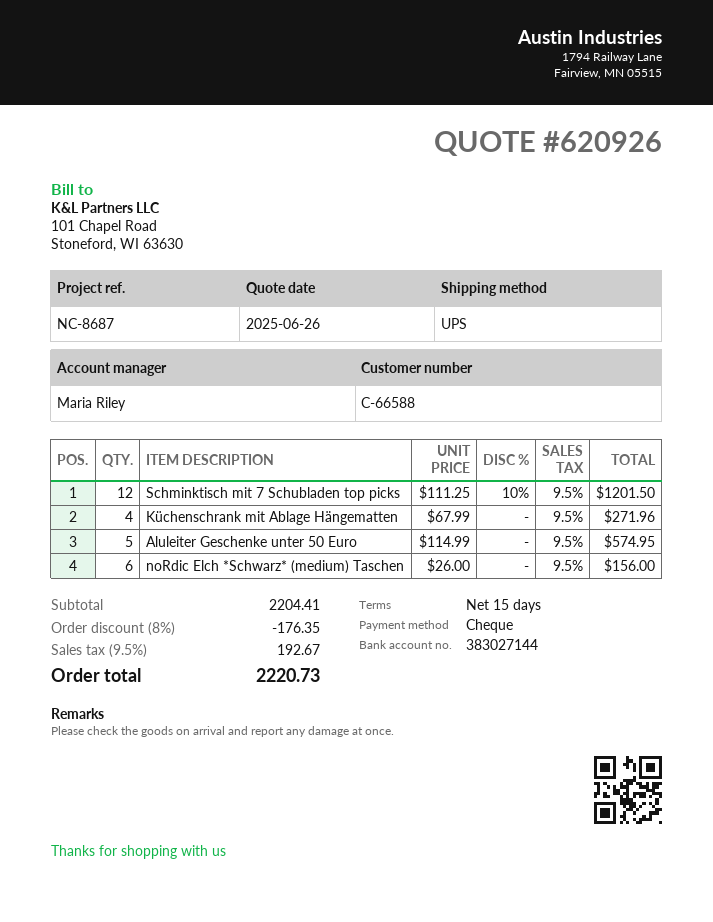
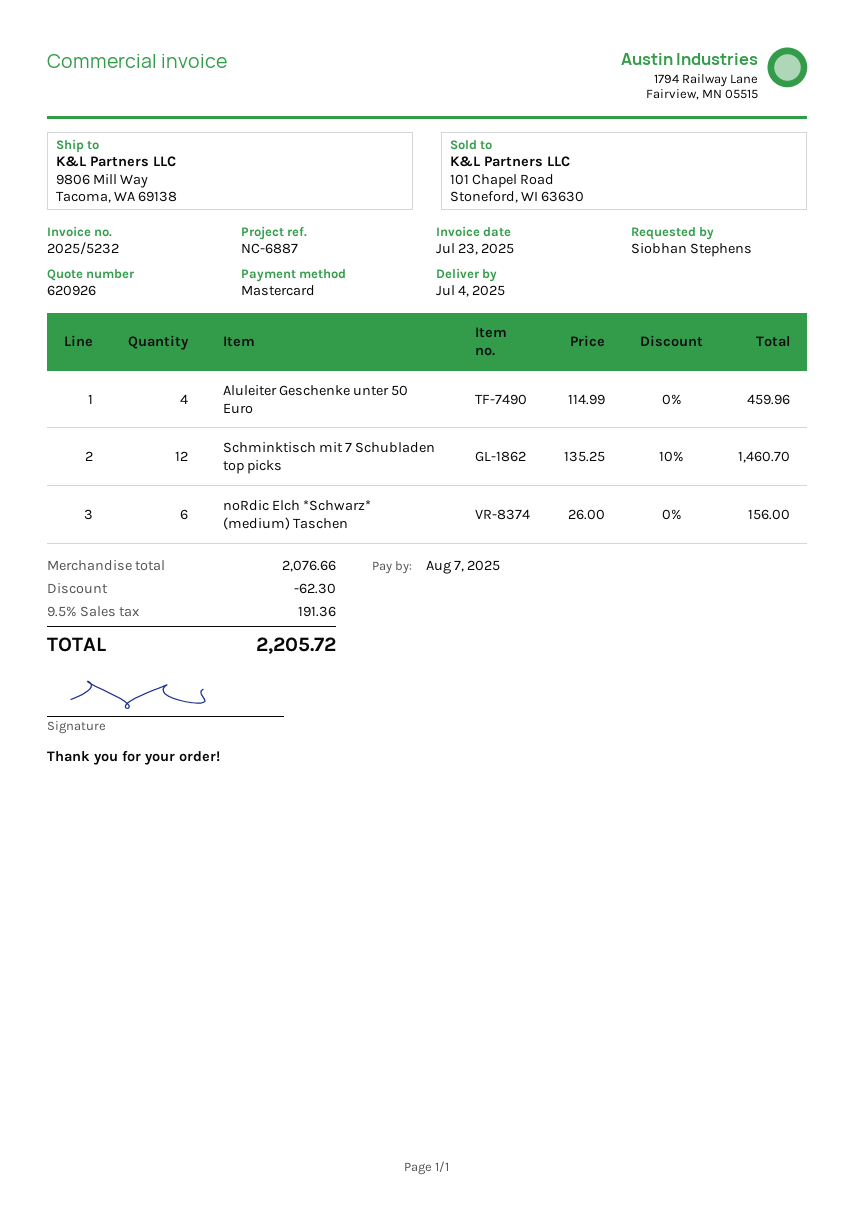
reference: NC-8687 -> NC-6887
payment method: cheque -> Mastercard
Schminktisch mit 7 Schubladen top picks: 12 x 111.25 - 10% = 1201.50 -> 12 x 135.25 - 10% = 1460.70
Küchenschrank mit Ablage Hängematten: 4 x 67.99 = 271.96 -> none
Aluleiter Geschenke unter 50 Euro: 5 x 114.99 = 574.95 -> 4 x 114.99 = 459.96
subtotal: 2204.41 -> 2076.66
discount: 176.35 -> 62.30
tax: 9.5% = 192.67 -> 9.5% = 191.36
total: 2220.73 -> 2205.72

